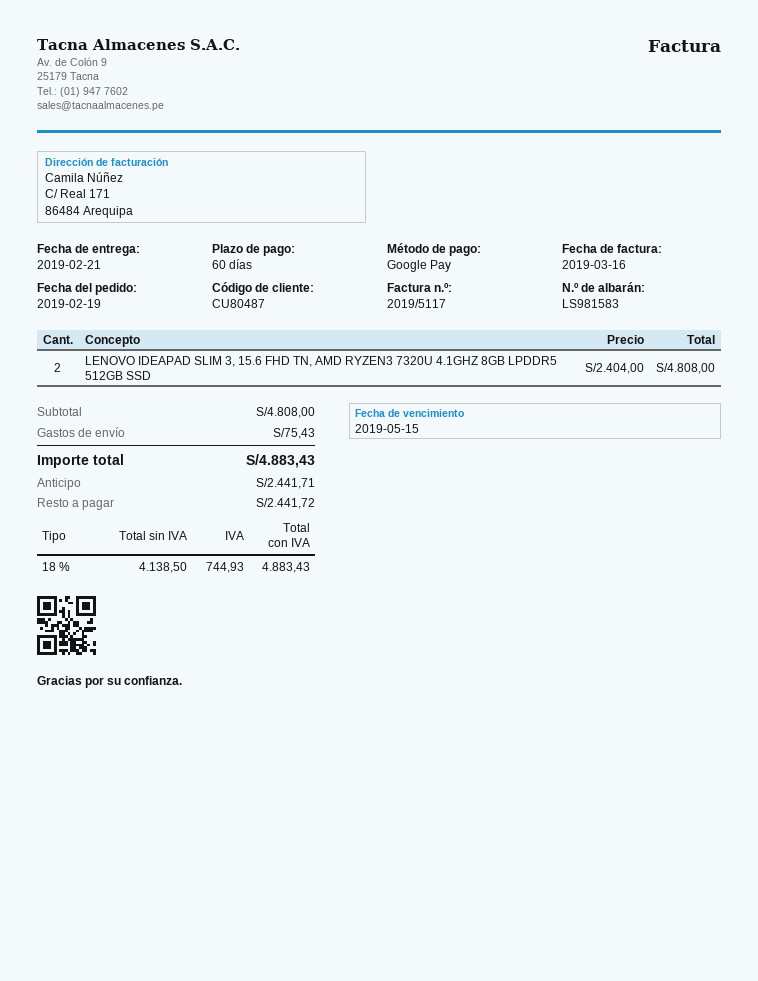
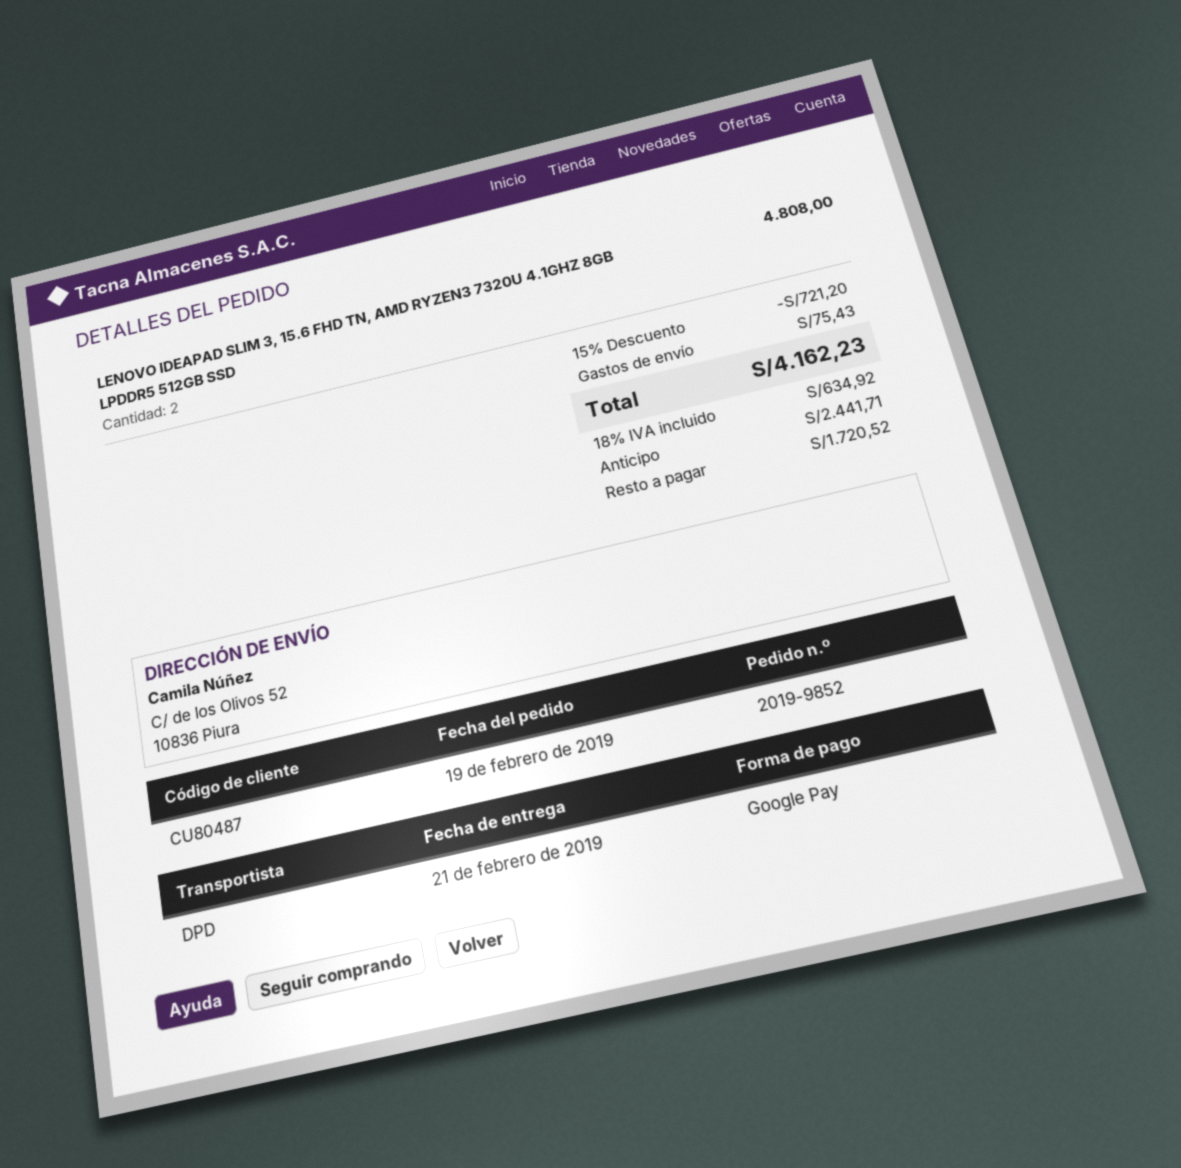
discount: none -> 15% = 721.20
tax: 18% = 744.93 -> 18% = 634.92
total: 4883.43 -> 4162.23
balance: 2441.72 -> 1720.52

